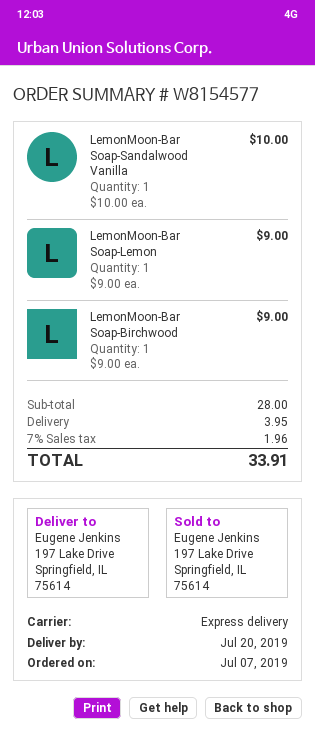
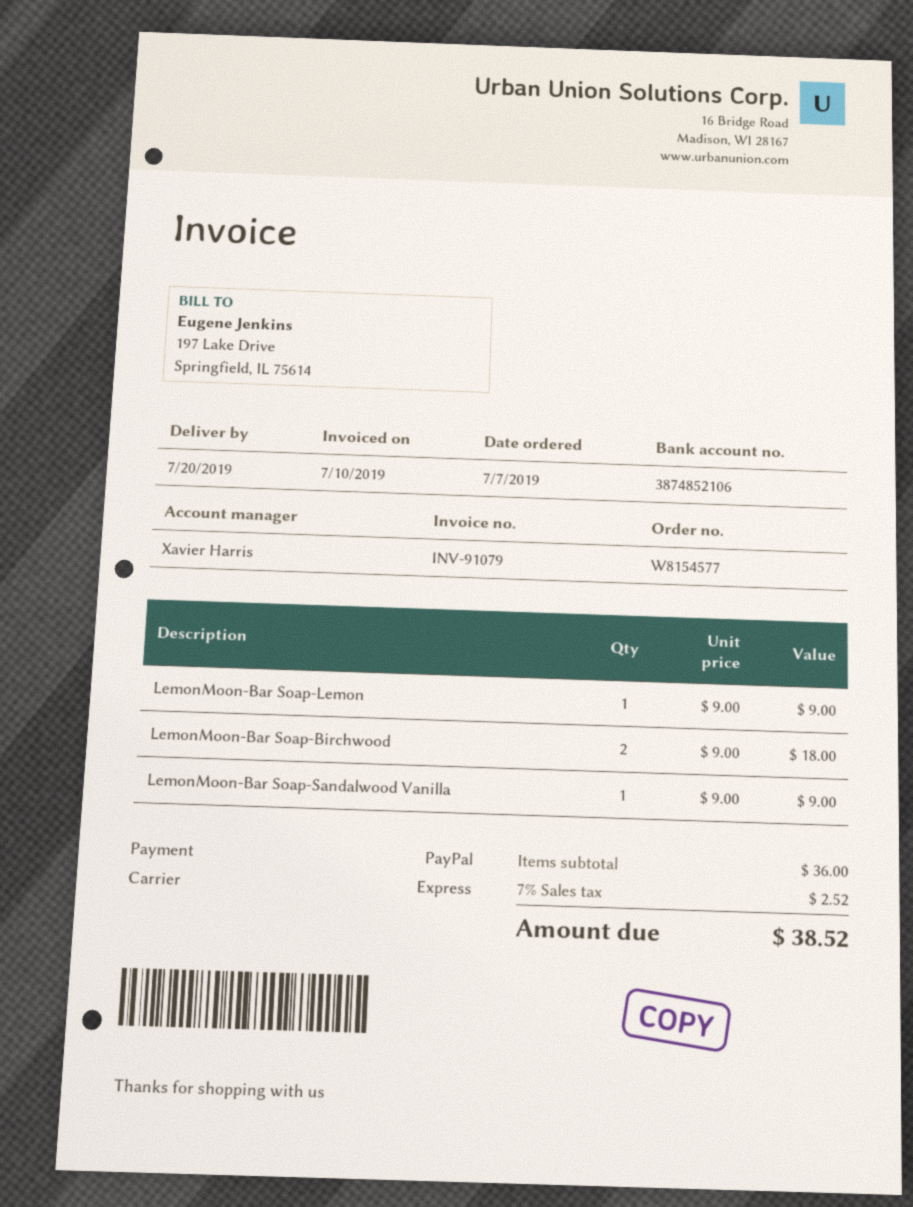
LemonMoon-Bar Soap-Sandalwood Vanilla: 1 x 10.00 = 10.00 -> 1 x 9.00 = 9.00
LemonMoon-Bar Soap-Birchwood: 1 x 9.00 = 9.00 -> 2 x 9.00 = 18.00
subtotal: 28.00 -> 36.00
shipping: 3.95 -> none
tax: 7% = 1.96 -> 7% = 2.52
total: 33.91 -> 38.52

